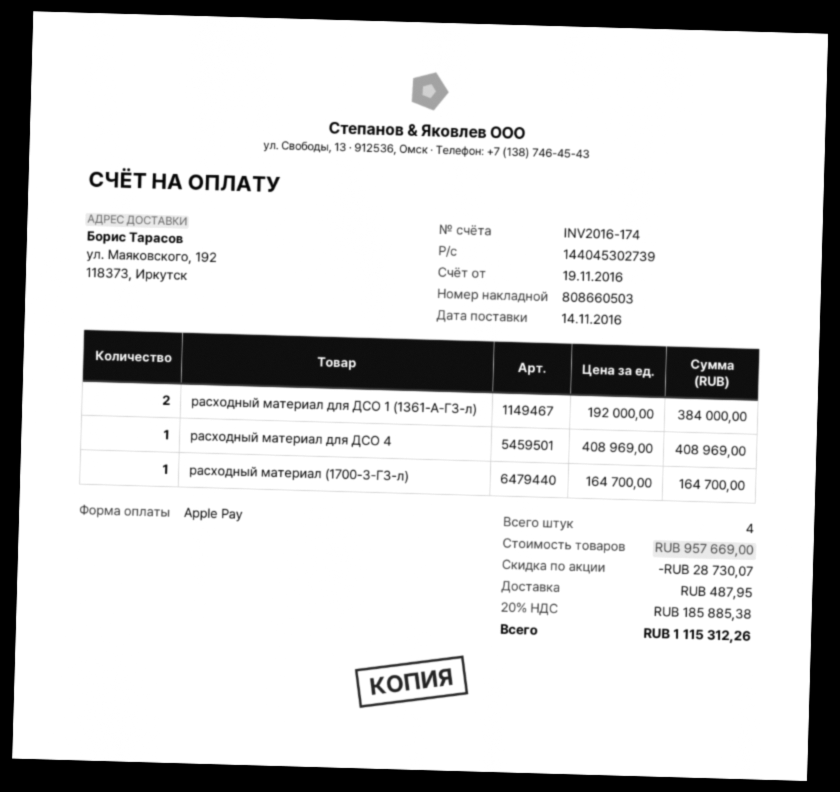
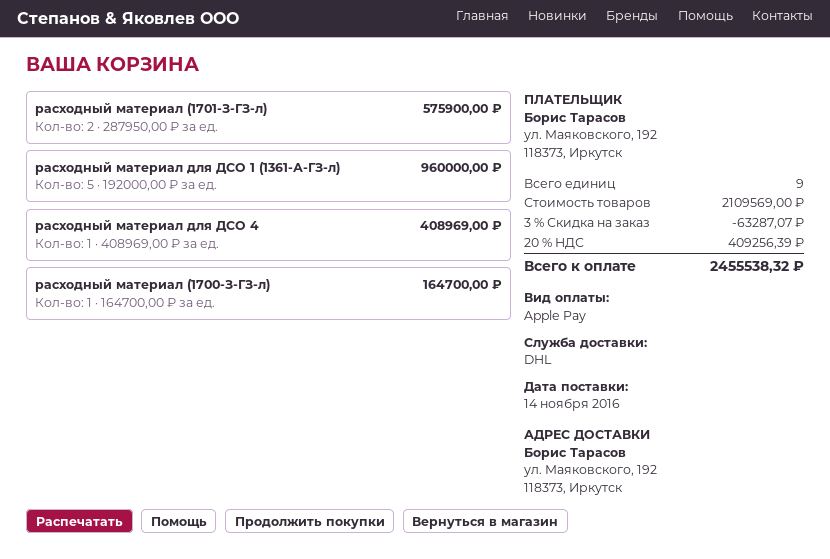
расходный материал для ДСО 1 (1361-А-ГЗ-л): 2 x 192000.00 = 384000.00 -> 5 x 192000.00 = 960000.00
расходный материал (1701-З-ГЗ-л): none -> 2 x 287950.00 = 575900.00
total quantity: 4 -> 9
subtotal: 957669.00 -> 2109569.00
discount: 28730.07 -> 63287.07
shipping: 487.95 -> none
tax: 20% = 185885.38 -> 20% = 409256.39
total: 1115312.26 -> 2455538.32

